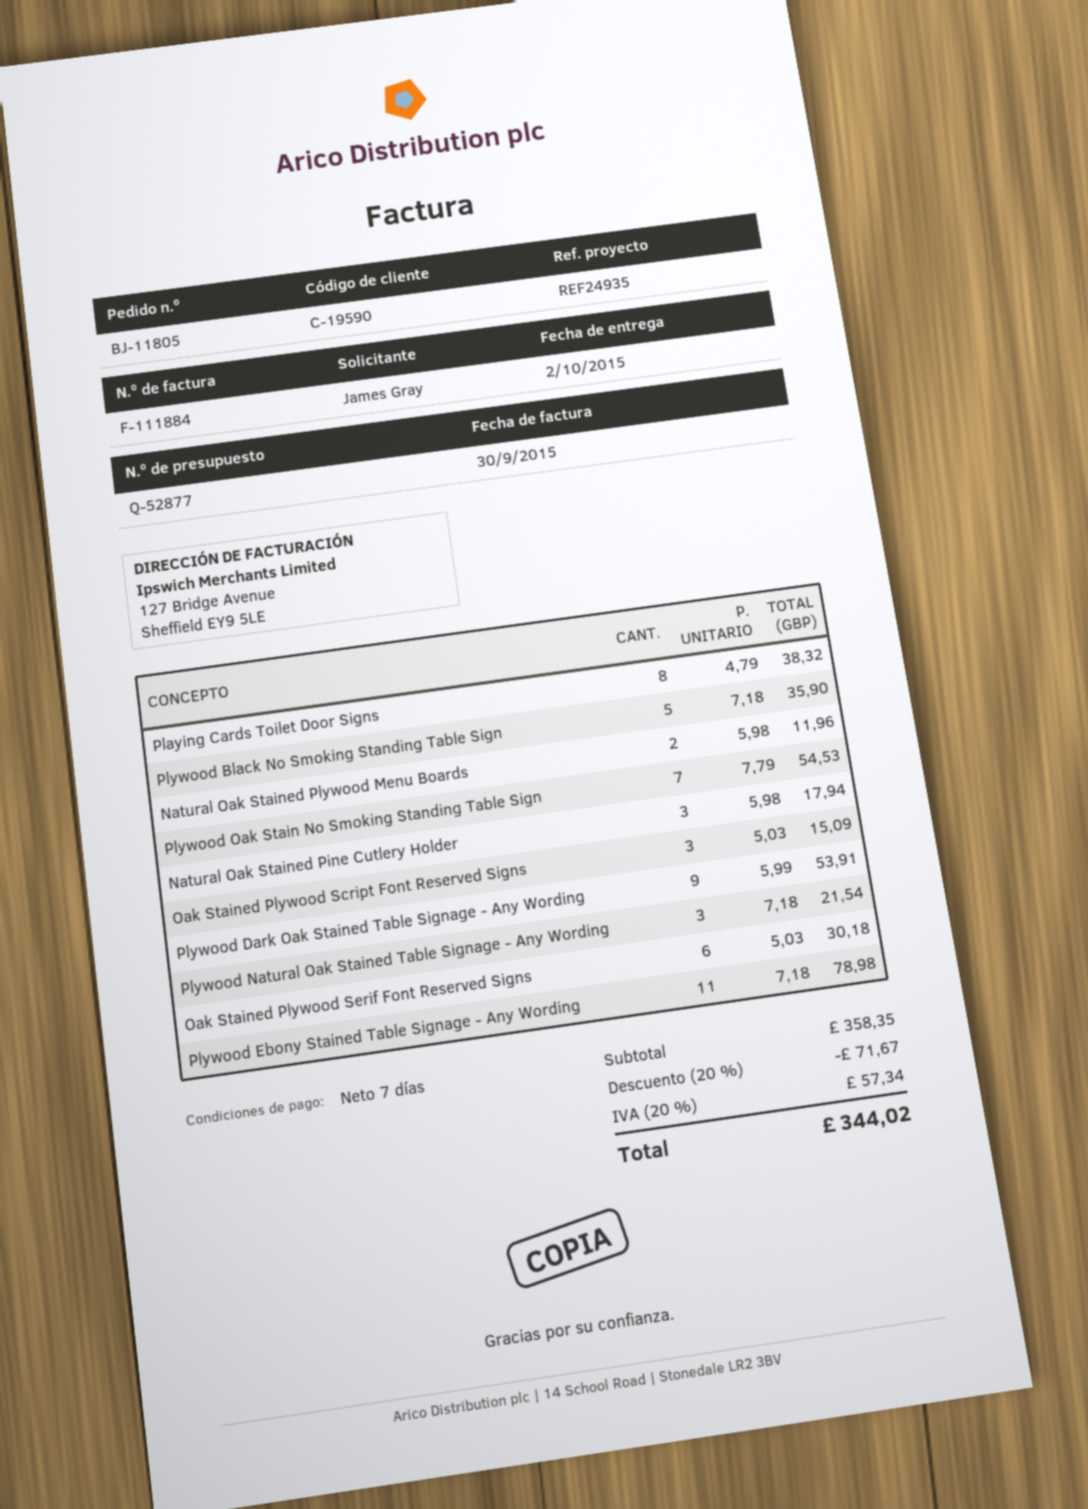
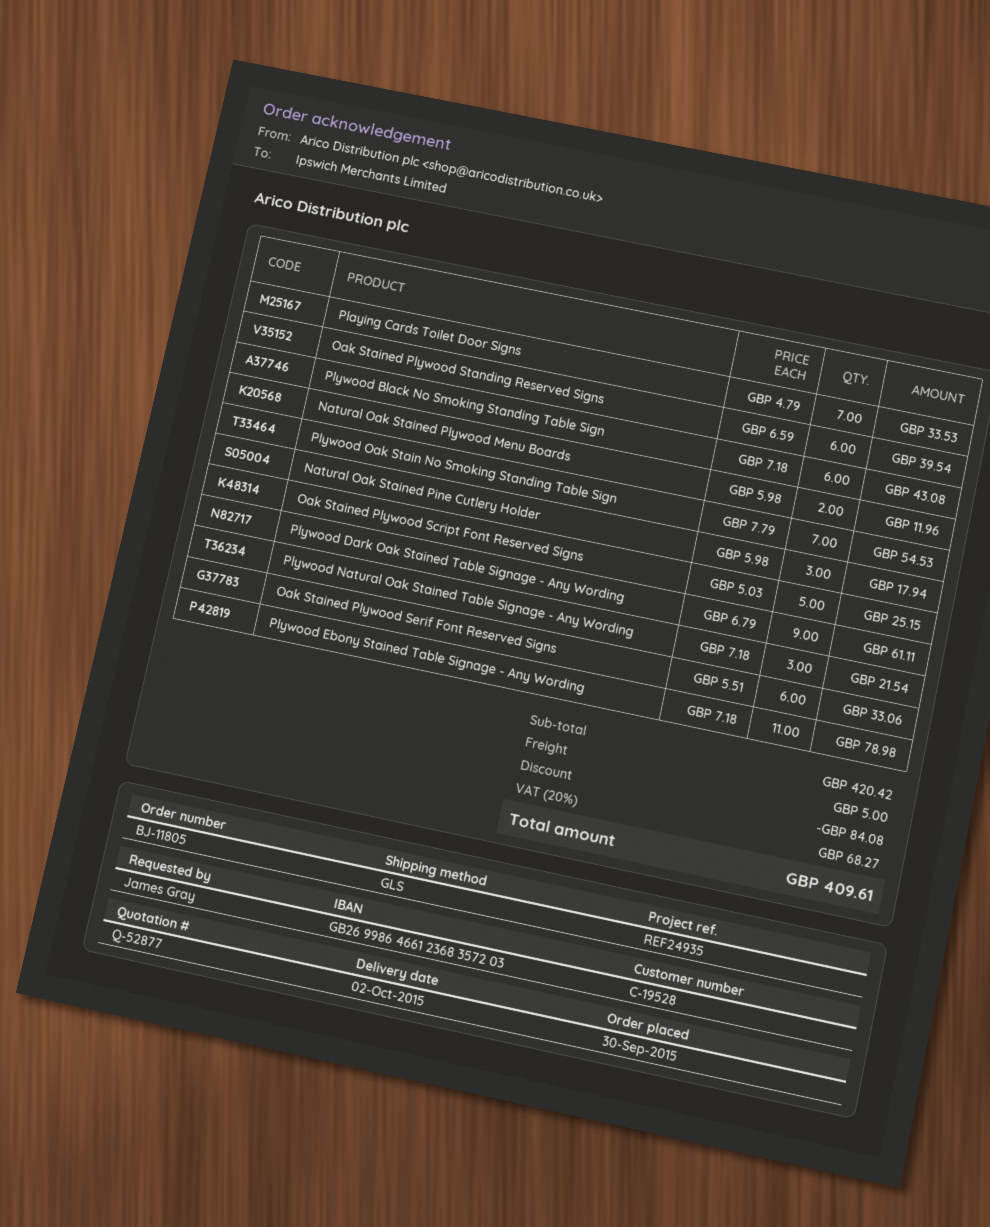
customer number: C-19590 -> C-19528
Playing Cards Toilet Door Signs: 8 x 4.79 = 38.32 -> 7 x 4.79 = 33.53
Plywood Black No Smoking Standing Table Sign: 5 x 7.18 = 35.90 -> 6 x 7.18 = 43.08
Oak Stained Plywood Script Font Reserved Signs: 3 x 5.03 = 15.09 -> 5 x 5.03 = 25.15
Plywood Dark Oak Stained Table Signage - Any Wording: 9 x 5.99 = 53.91 -> 9 x 6.79 = 61.11
Oak Stained Plywood Serif Font Reserved Signs: 6 x 5.03 = 30.18 -> 6 x 5.51 = 33.06
Oak Stained Plywood Standing Reserved Signs: none -> 6 x 6.59 = 39.54
subtotal: 358.35 -> 420.42
discount: 71.67 -> 84.08
shipping: none -> 5.00
tax: 20% = 57.34 -> 20% = 68.27
total: 344.02 -> 409.61

